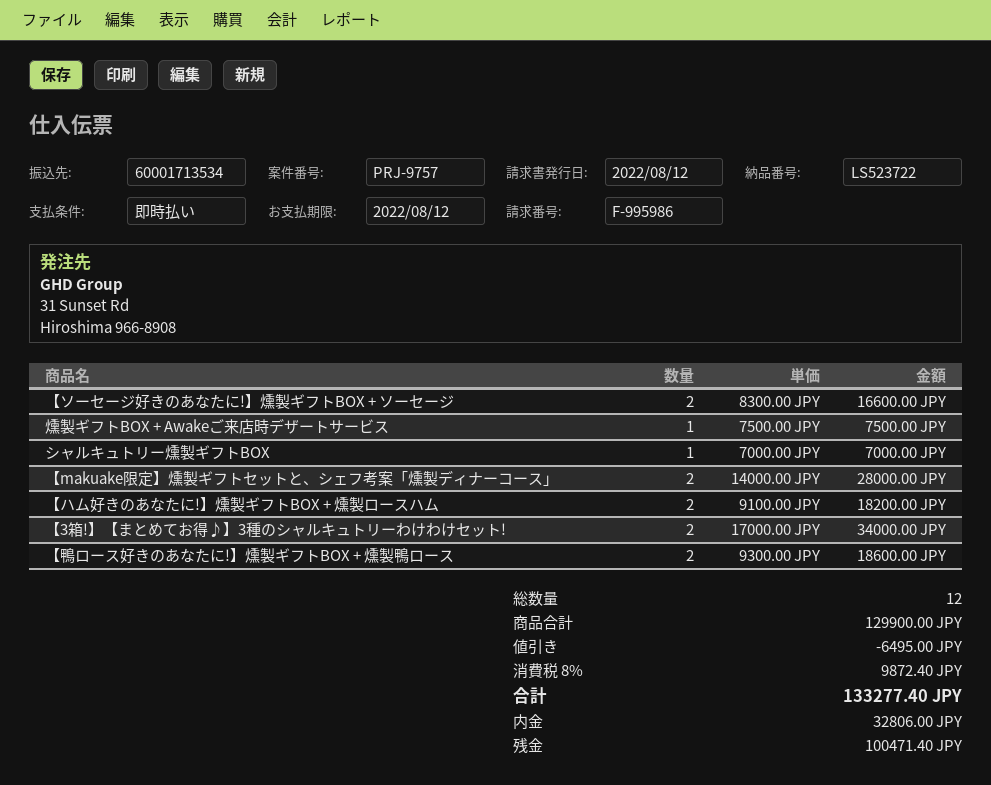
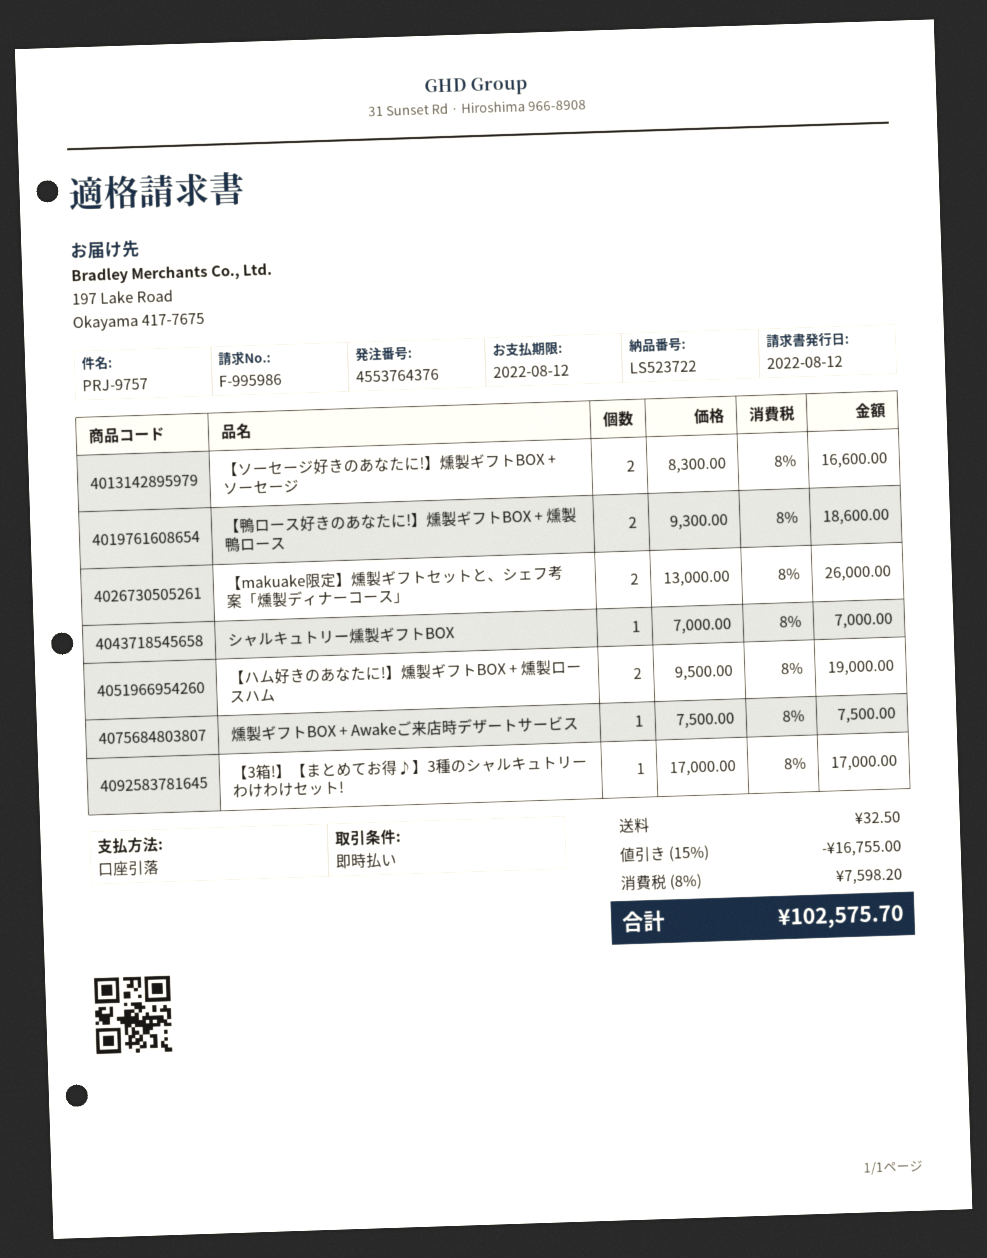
【makuake限定】燻製ギフトセットと、シェフ考案「燻製ディナーコース」: 2 x 14000.00 = 28000.00 -> 2 x 13000.00 = 26000.00
【ハム好きのあなたに!】燻製ギフトBOX + 燻製ロースハム: 2 x 9100.00 = 18200.00 -> 2 x 9500.00 = 19000.00
【3箱!】【まとめてお得♪】3種のシャルキュトリーわけわけセット!: 2 x 17000.00 = 34000.00 -> 1 x 17000.00 = 17000.00
discount: 6495.00 -> 16755.00
shipping: none -> 32.50
tax: 8% = 9872.40 -> 8% = 7598.20
total: 133277.40 -> 102575.70

